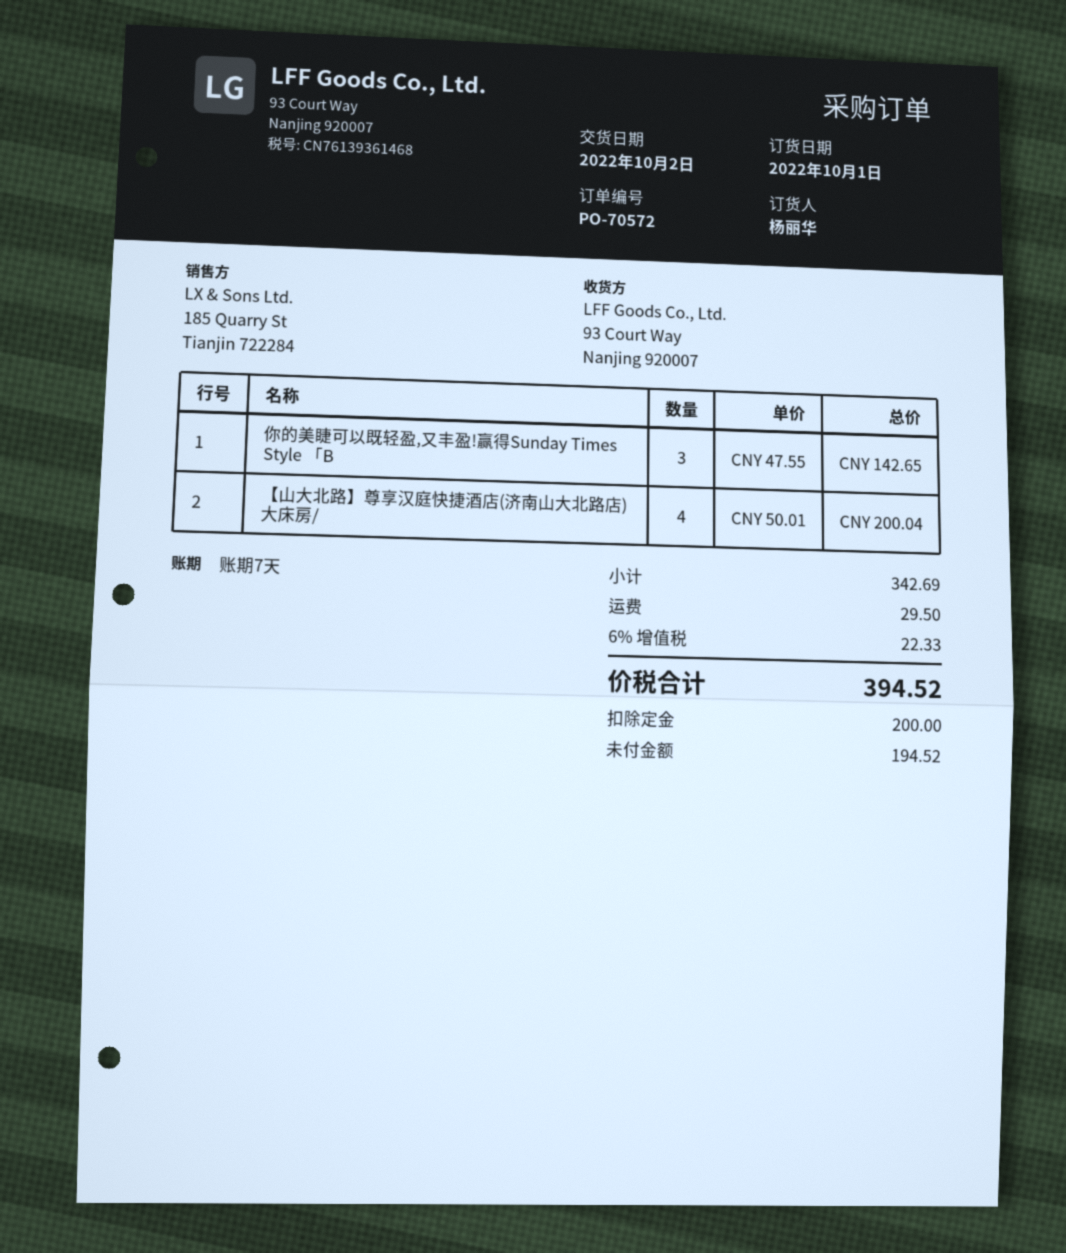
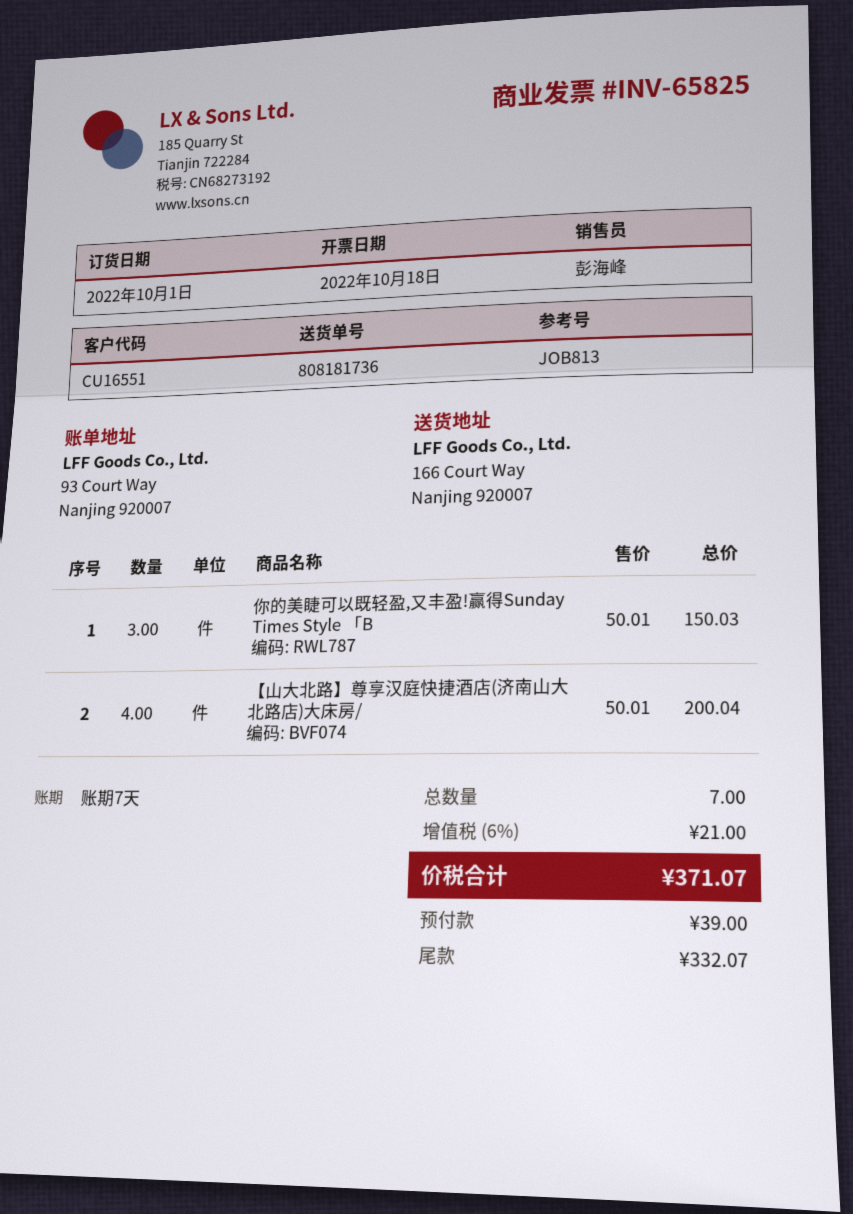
ship to: 93 Court Way, Nanjing 920007 -> 166 Court Way, Nanjing 920007
你的美睫可以既轻盈,又丰盈!赢得Sunday Times Style 「B: 3 x 47.55 = 142.65 -> 3 x 50.01 = 150.03
shipping: 29.50 -> none
tax: 6% = 22.33 -> 6% = 21.00
total: 394.52 -> 371.07
deposit: 200.00 -> 39.00
balance: 194.52 -> 332.07

